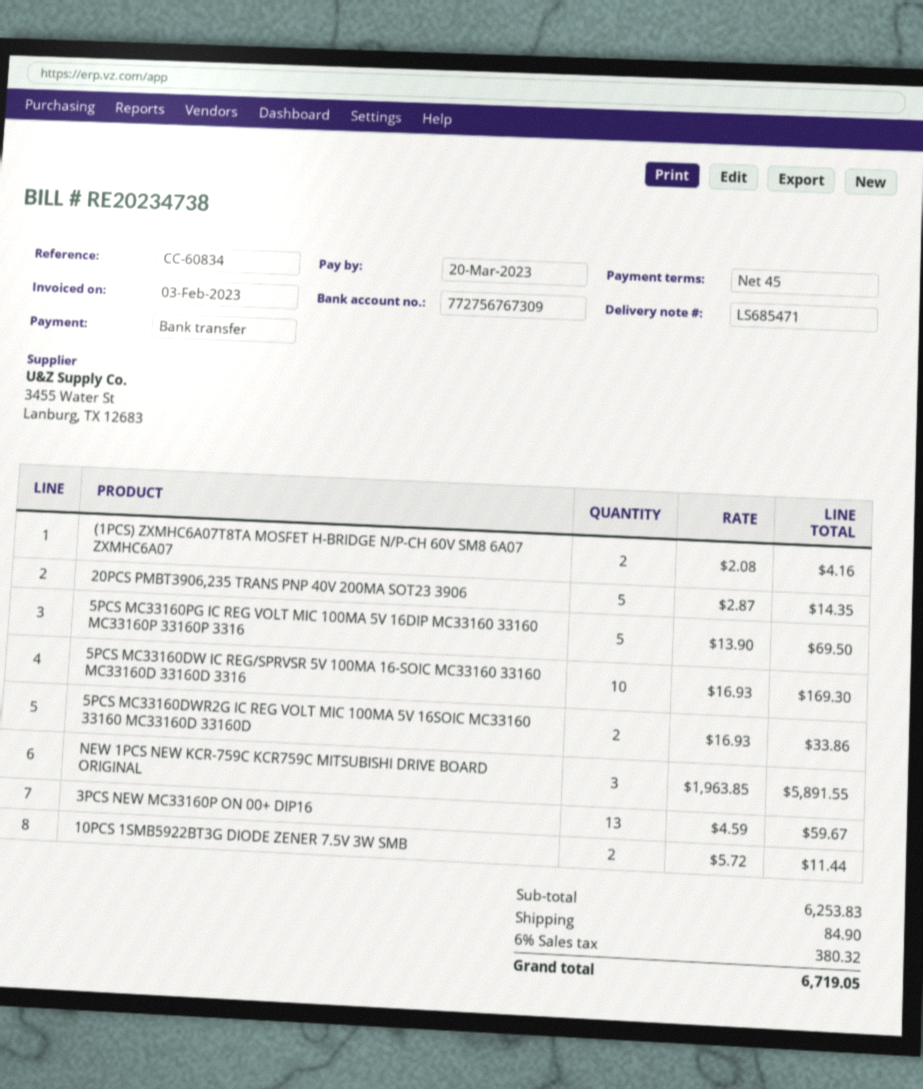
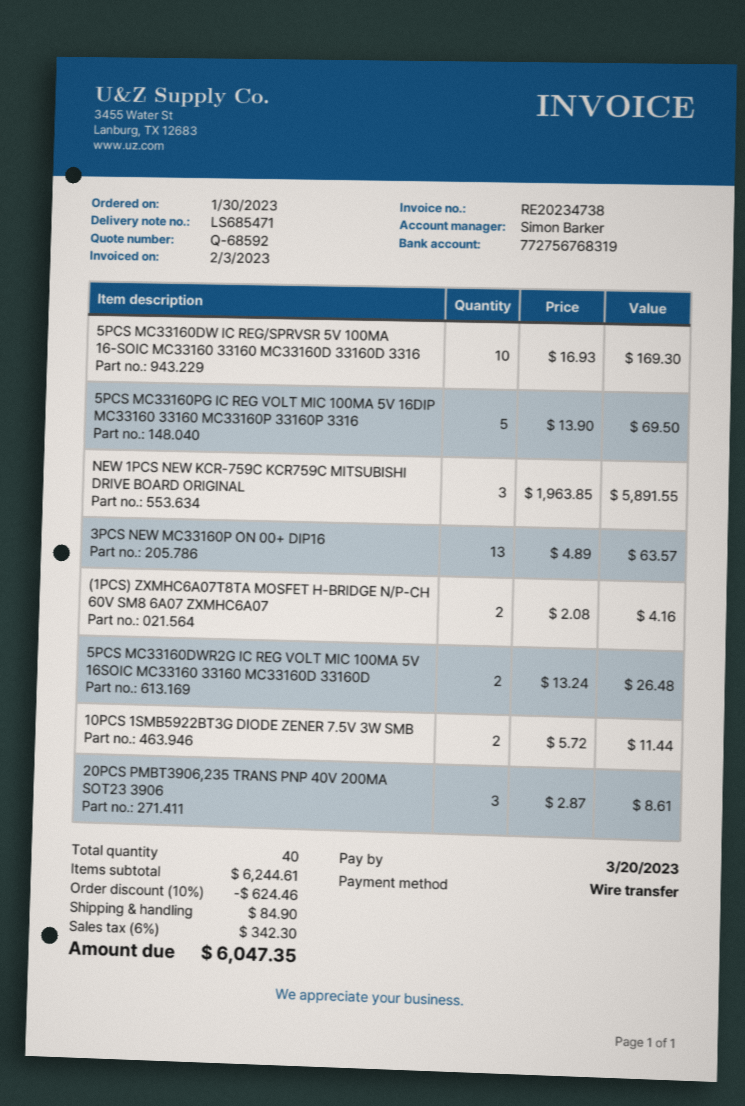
bank account: 772756767309 -> 772756768319
20PCS PMBT3906,235 TRANS PNP 40V 200MA SOT23 3906: 5 x 2.87 = 14.35 -> 3 x 2.87 = 8.61
5PCS MC33160DWR2G IC REG VOLT MIC 100MA 5V 16SOIC MC33160 33160 MC33160D 33160D: 2 x 16.93 = 33.86 -> 2 x 13.24 = 26.48
3PCS NEW MC33160P ON 00+ DIP16: 13 x 4.59 = 59.67 -> 13 x 4.89 = 63.57
subtotal: 6253.83 -> 6244.61
discount: none -> 10% = 624.46
tax: 6% = 380.32 -> 6% = 342.30
total: 6719.05 -> 6047.35

